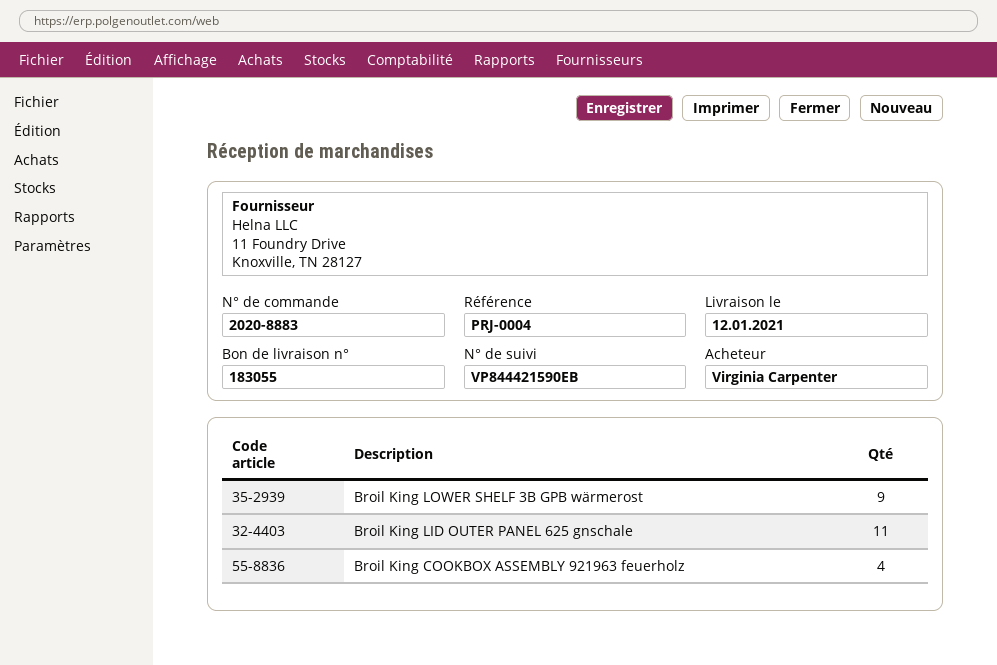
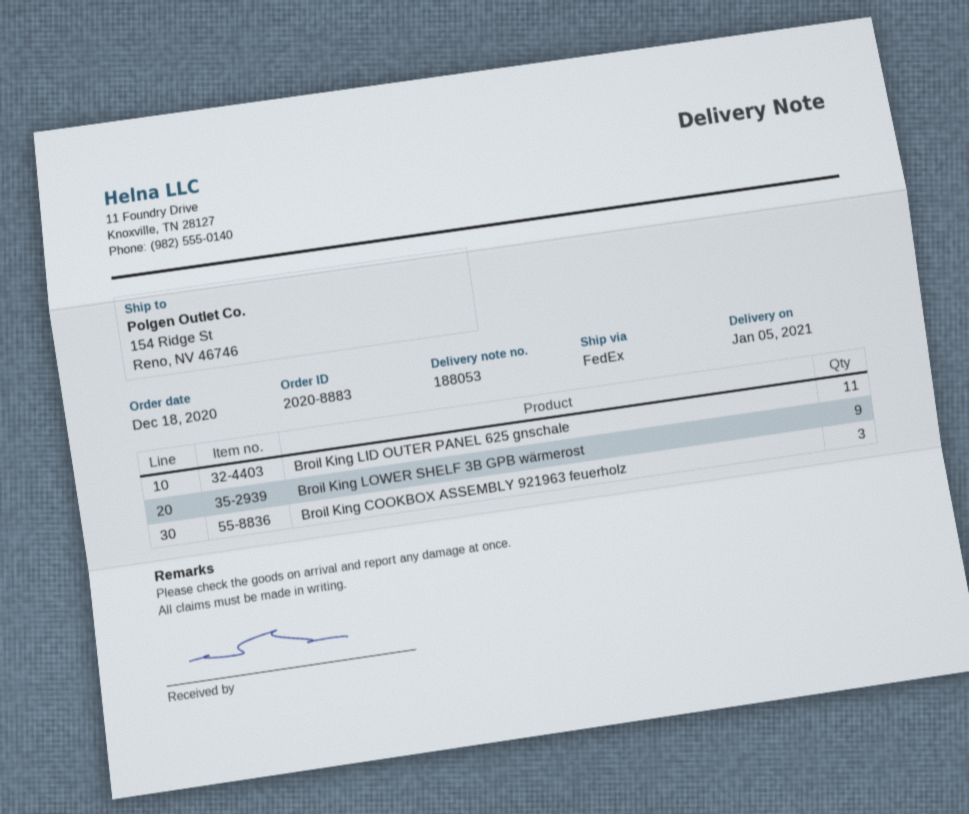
delivery note number: 183055 -> 188053
delivery date: 2021-01-12 -> 2021-01-05
Broil King COOKBOX ASSEMBLY 921963 feuerholz: 4 -> 3

